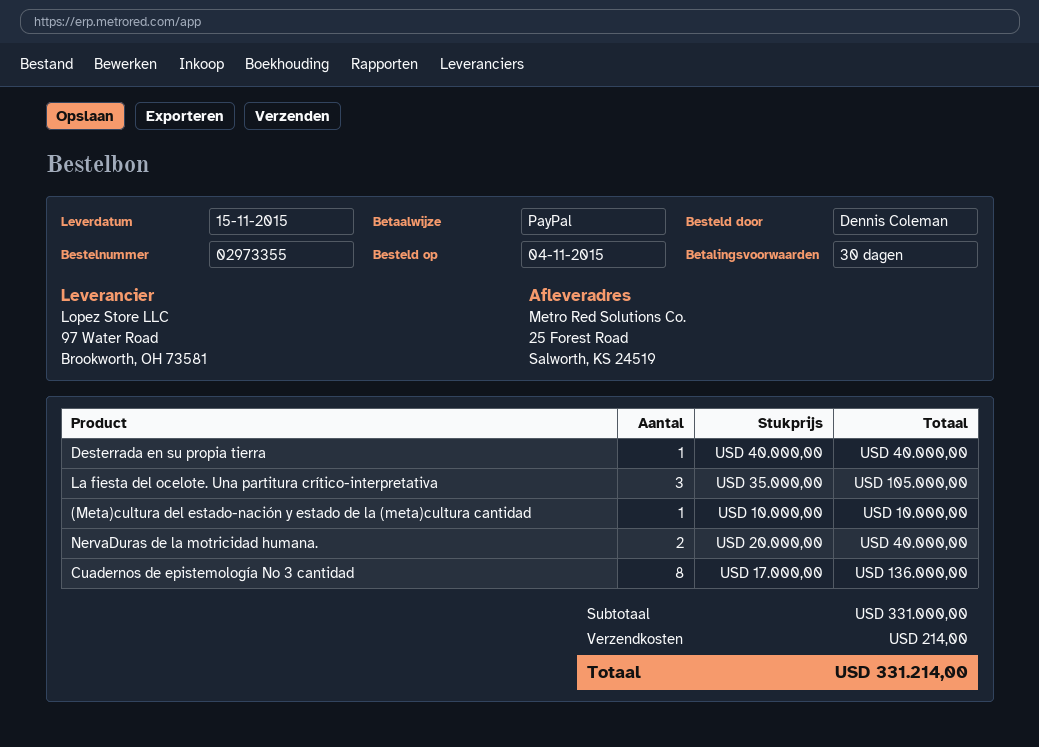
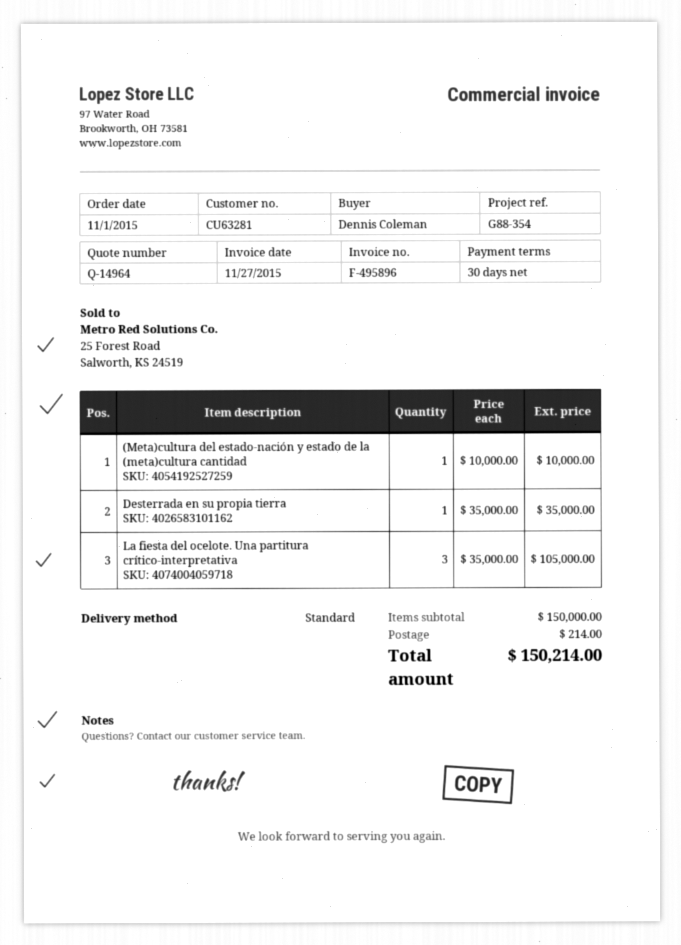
order date: 2015-11-04 -> 2015-11-01
Desterrada en su propia tierra: 1 x 40000.00 = 40000.00 -> 1 x 35000.00 = 35000.00
NervaDuras de la motricidad humana.: 2 x 20000.00 = 40000.00 -> none
Cuadernos de epistemología No 3 cantidad: 8 x 17000.00 = 136000.00 -> none
subtotal: 331000.00 -> 150000.00
total: 331214.00 -> 150214.00

